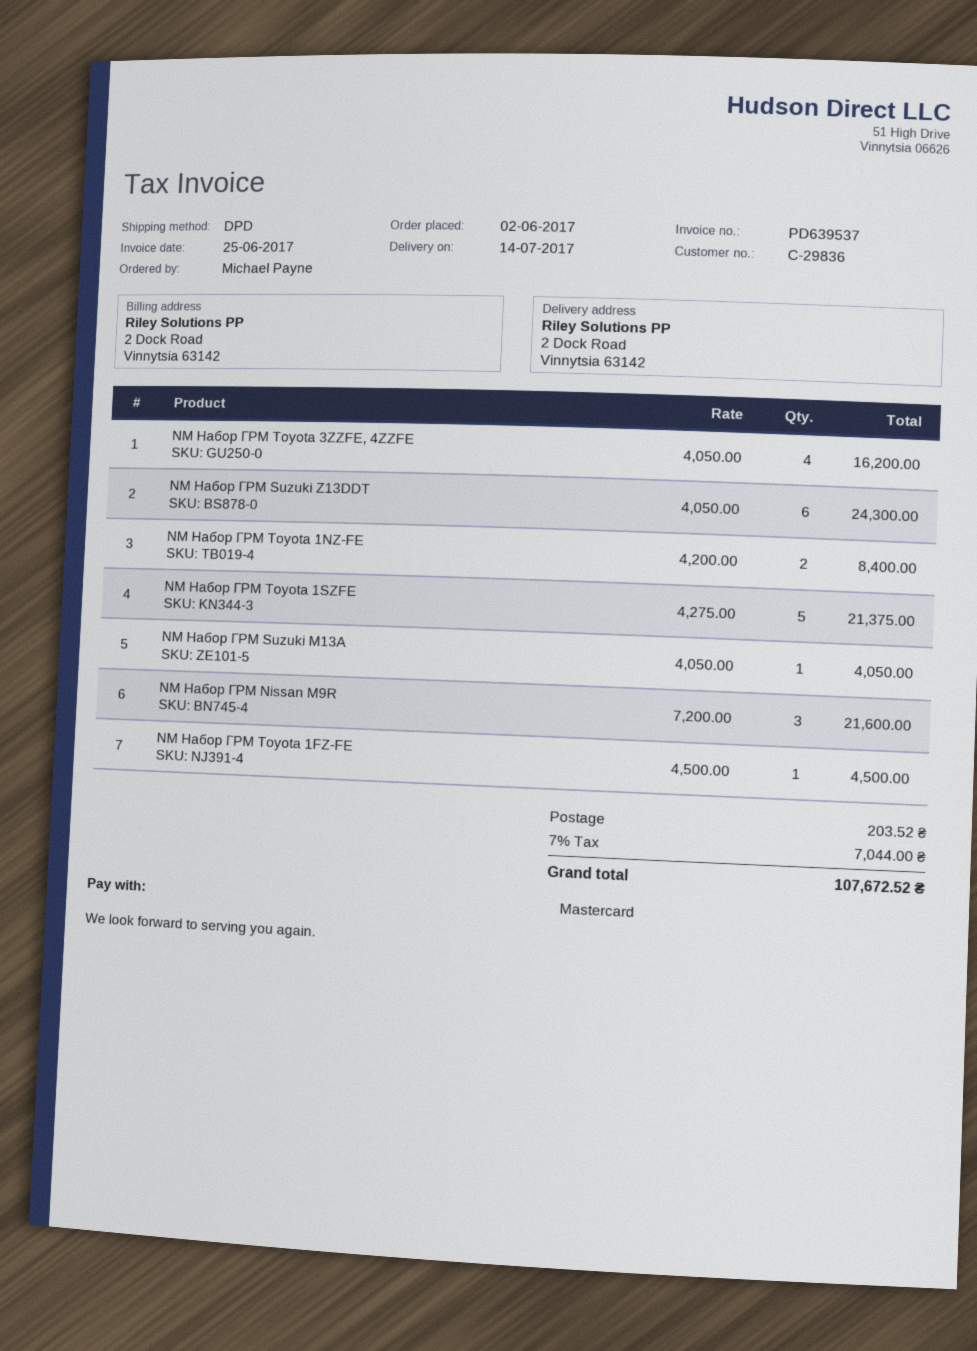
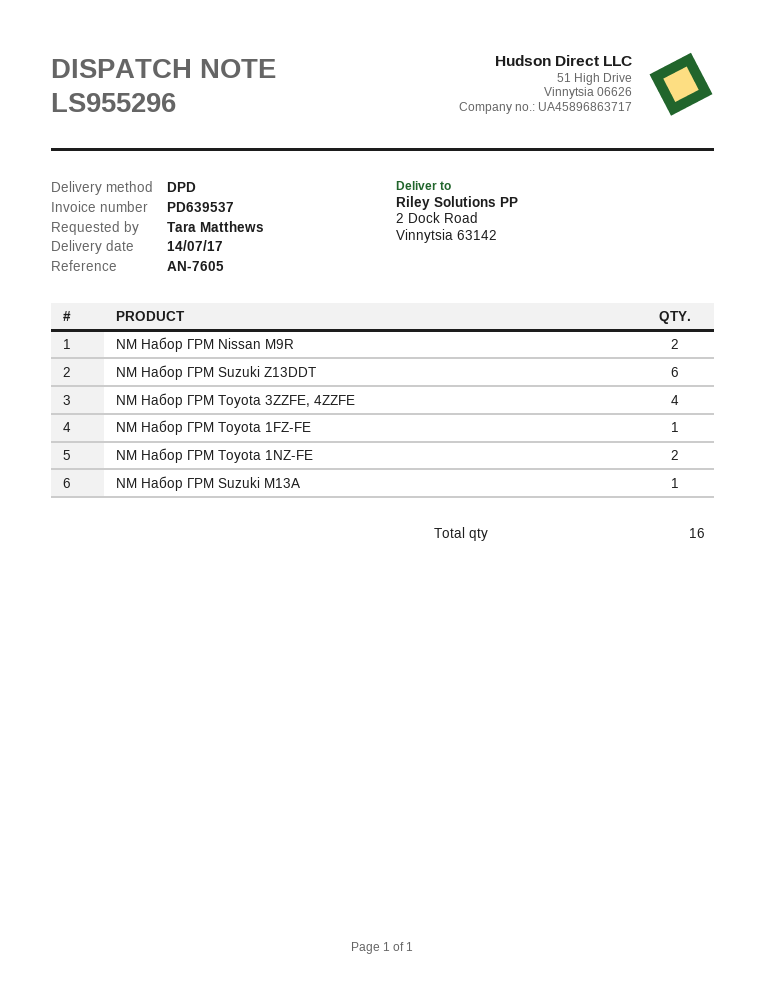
ordered by: Michael Payne -> Tara Matthews
NM Набор ГРМ Toyota 1SZFE: 5 -> none
NM Набор ГРМ Nissan M9R: 3 -> 2

